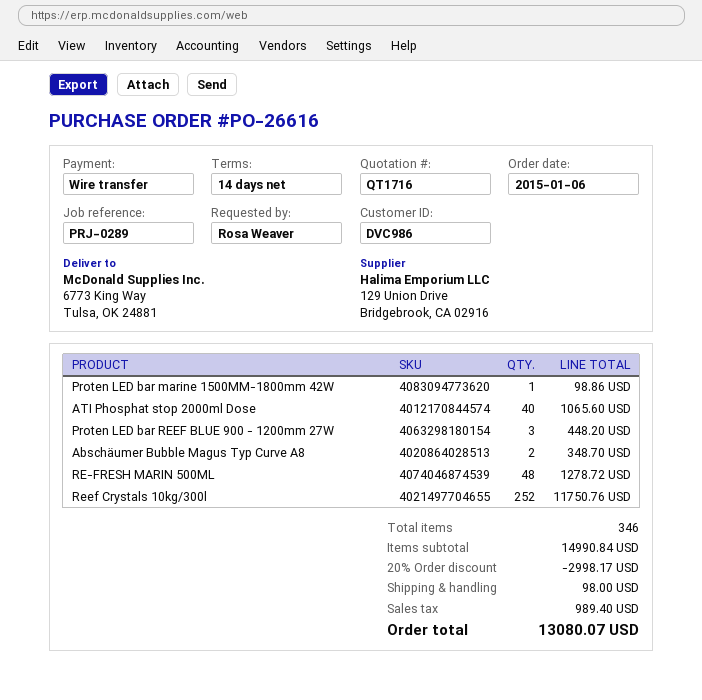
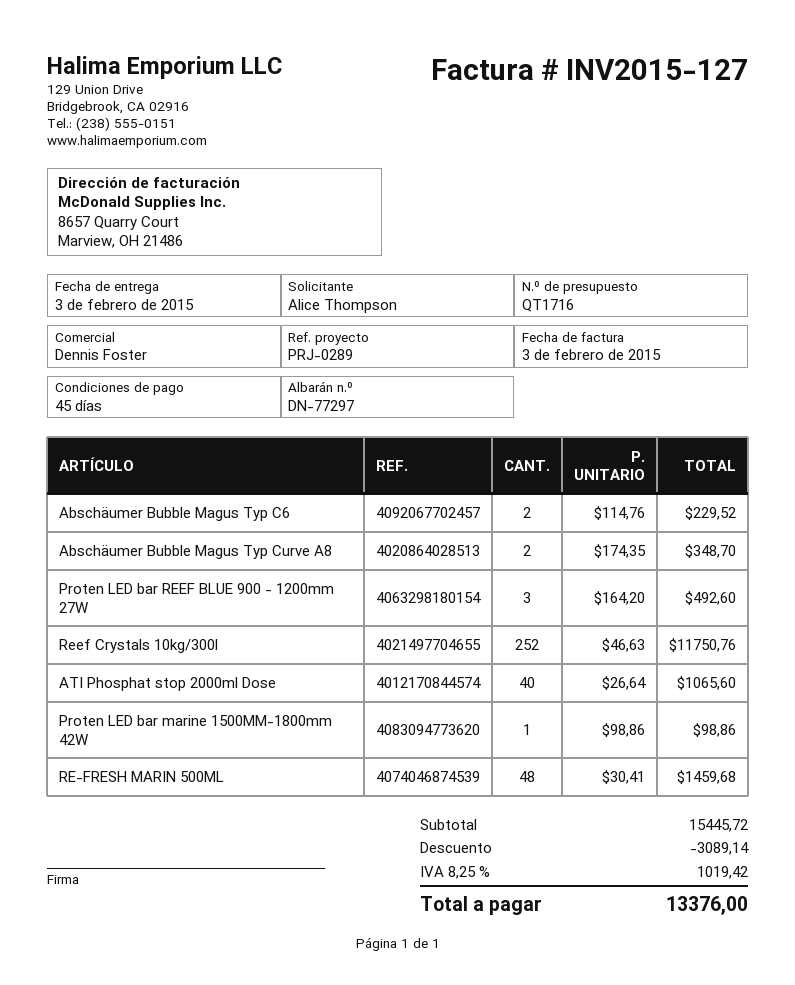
payment terms: 14 days -> 45 days
ordered by: Rosa Weaver -> Alice Thompson
Proten LED bar REEF BLUE 900 - 1200mm 27W: 3 for 448.20 -> 3 for 492.60
RE-FRESH MARIN 500ML: 48 for 1278.72 -> 48 for 1459.68
Abschäumer Bubble Magus Typ C6: none -> 2 for 229.52
subtotal: 14990.84 -> 15445.72
discount: 2998.17 -> 3089.14
shipping: 98.00 -> none
tax: 989.40 -> 1019.42
total: 13080.07 -> 13376.00

